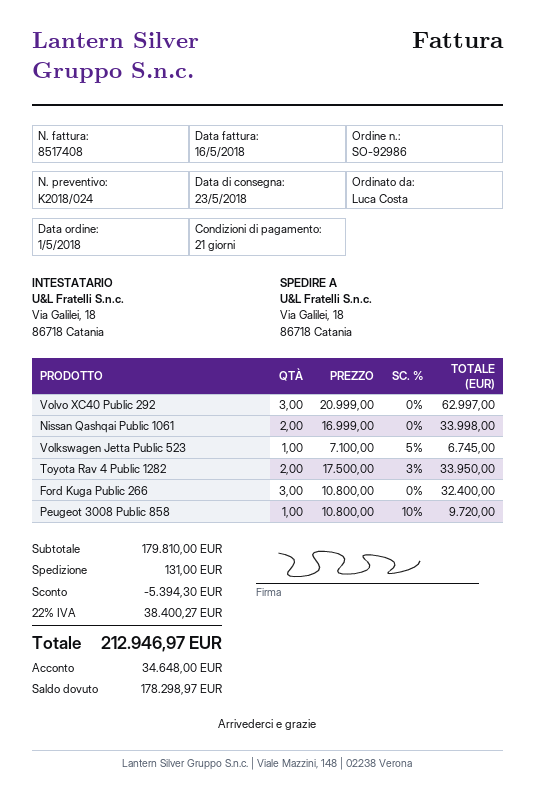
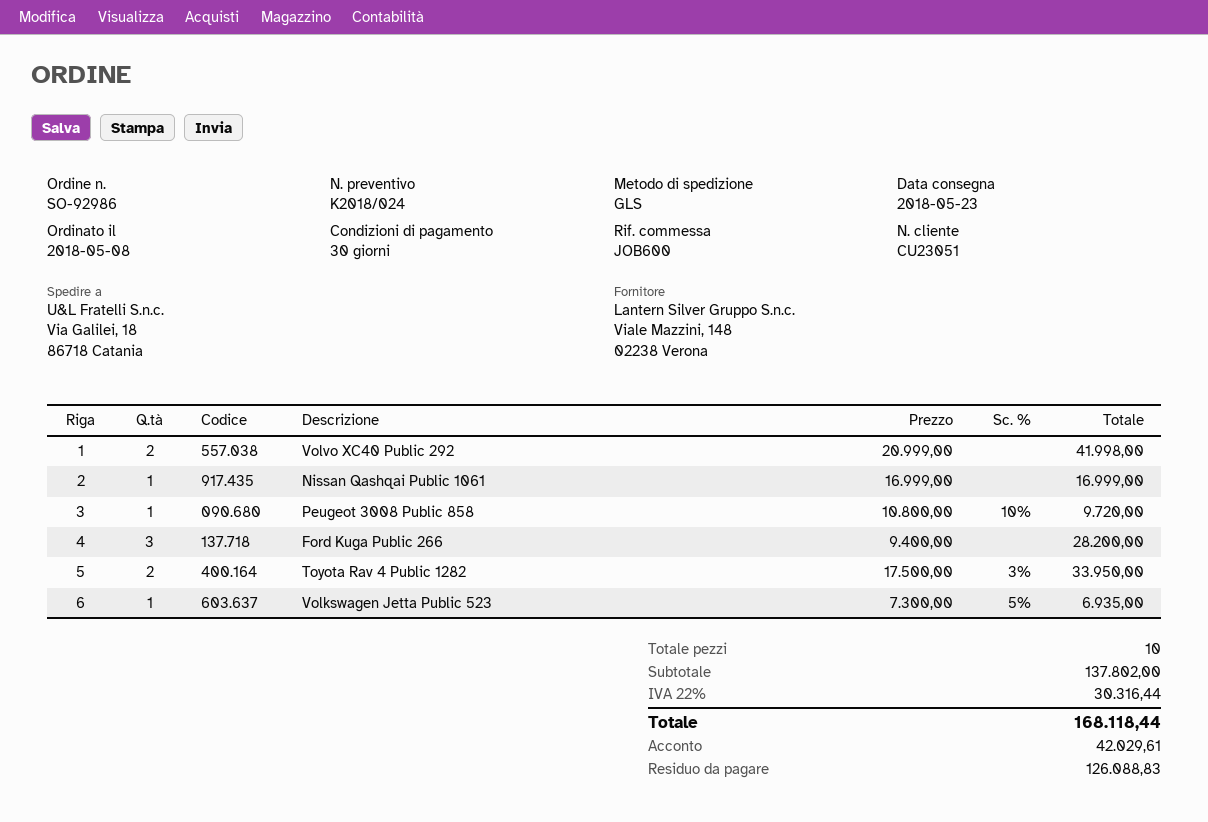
order date: 2018-05-01 -> 2018-05-08
payment terms: 21 days -> 30 days
Volvo XC40 Public 292: 3 x 20999.00 = 62997.00 -> 2 x 20999.00 = 41998.00
Nissan Qashqai Public 1061: 2 x 16999.00 = 33998.00 -> 1 x 16999.00 = 16999.00
Volkswagen Jetta Public 523: 1 x 7100.00 - 5% = 6745.00 -> 1 x 7300.00 - 5% = 6935.00
Ford Kuga Public 266: 3 x 10800.00 = 32400.00 -> 3 x 9400.00 = 28200.00
subtotal: 179810.00 -> 137802.00
discount: 5394.30 -> none
shipping: 131.00 -> none
tax: 22% = 38400.27 -> 22% = 30316.44
total: 212946.97 -> 168118.44
deposit: 34648.00 -> 42029.61
balance: 178298.97 -> 126088.83

